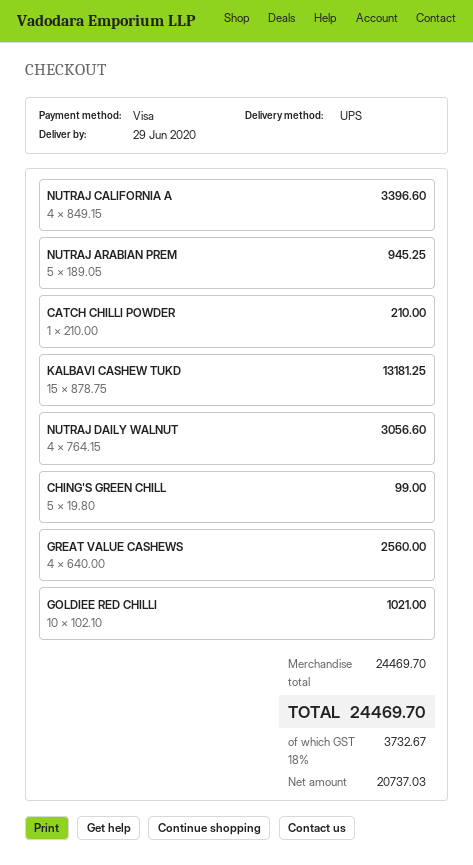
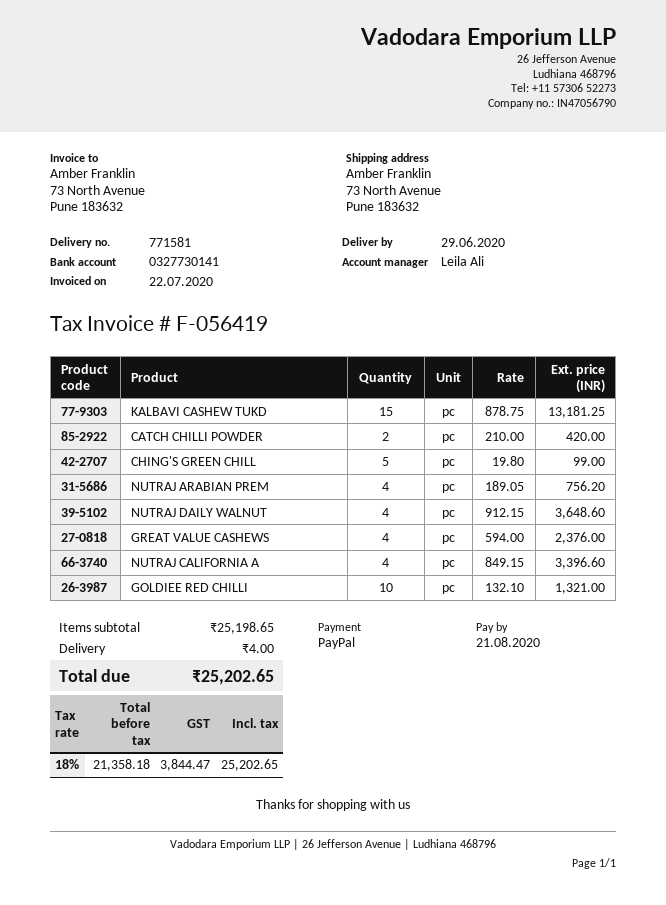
payment method: Visa -> PayPal
NUTRAJ ARABIAN PREM: 5 x 189.05 = 945.25 -> 4 x 189.05 = 756.20
CATCH CHILLI POWDER: 1 x 210.00 = 210.00 -> 2 x 210.00 = 420.00
NUTRAJ DAILY WALNUT: 4 x 764.15 = 3056.60 -> 4 x 912.15 = 3648.60
GREAT VALUE CASHEWS: 4 x 640.00 = 2560.00 -> 4 x 594.00 = 2376.00
GOLDIEE RED CHILLI: 10 x 102.10 = 1021.00 -> 10 x 132.10 = 1321.00
subtotal: 24469.70 -> 25198.65
shipping: none -> 4.00
net: 20737.03 -> 21358.18
tax: 18% = 3732.67 -> 18% = 3844.47
total: 24469.70 -> 25202.65

